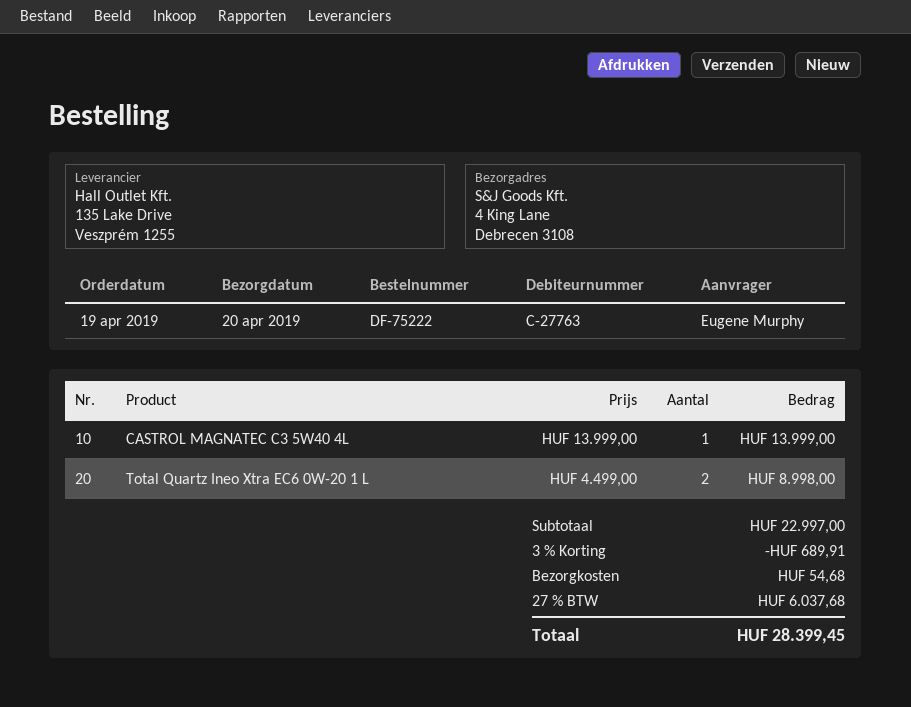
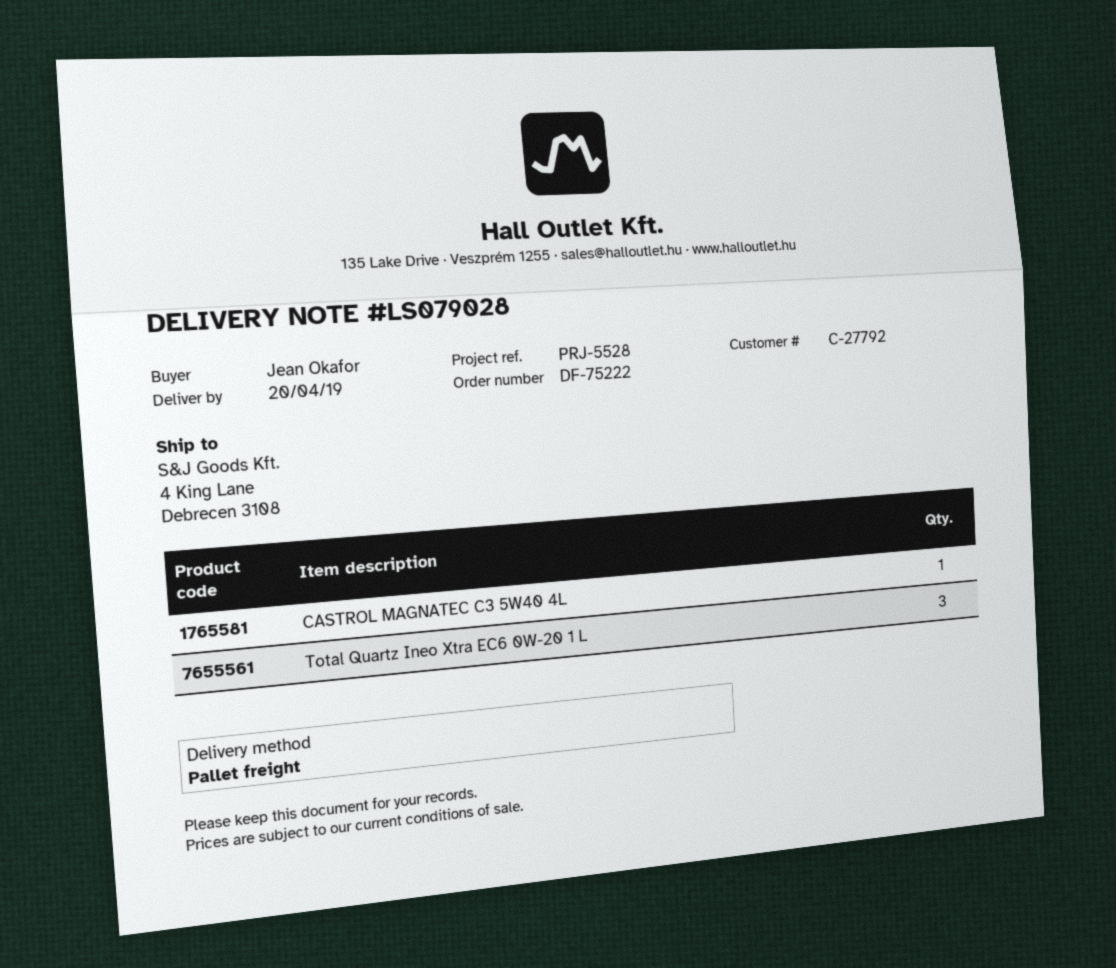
customer number: C-27763 -> C-27792
ordered by: Eugene Murphy -> Jean Okafor
Total Quartz Ineo Xtra EC6 0W-20 1 L: 2 -> 3

